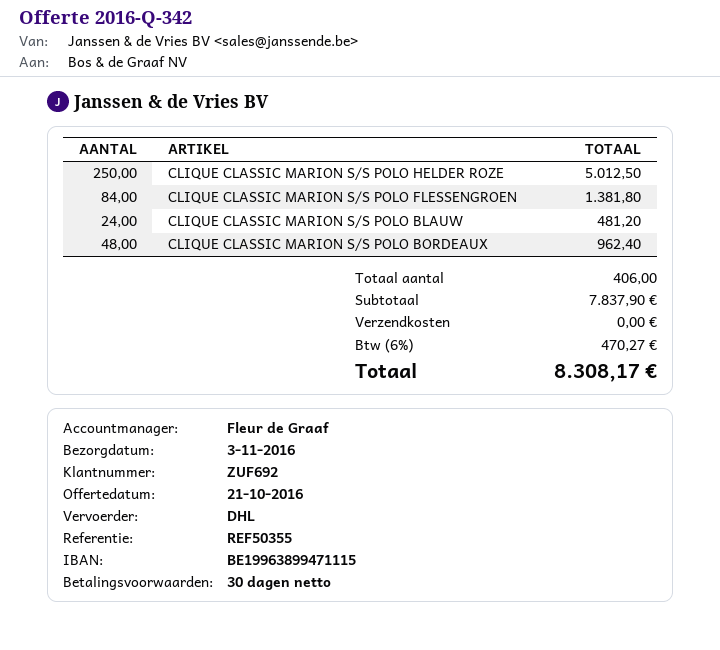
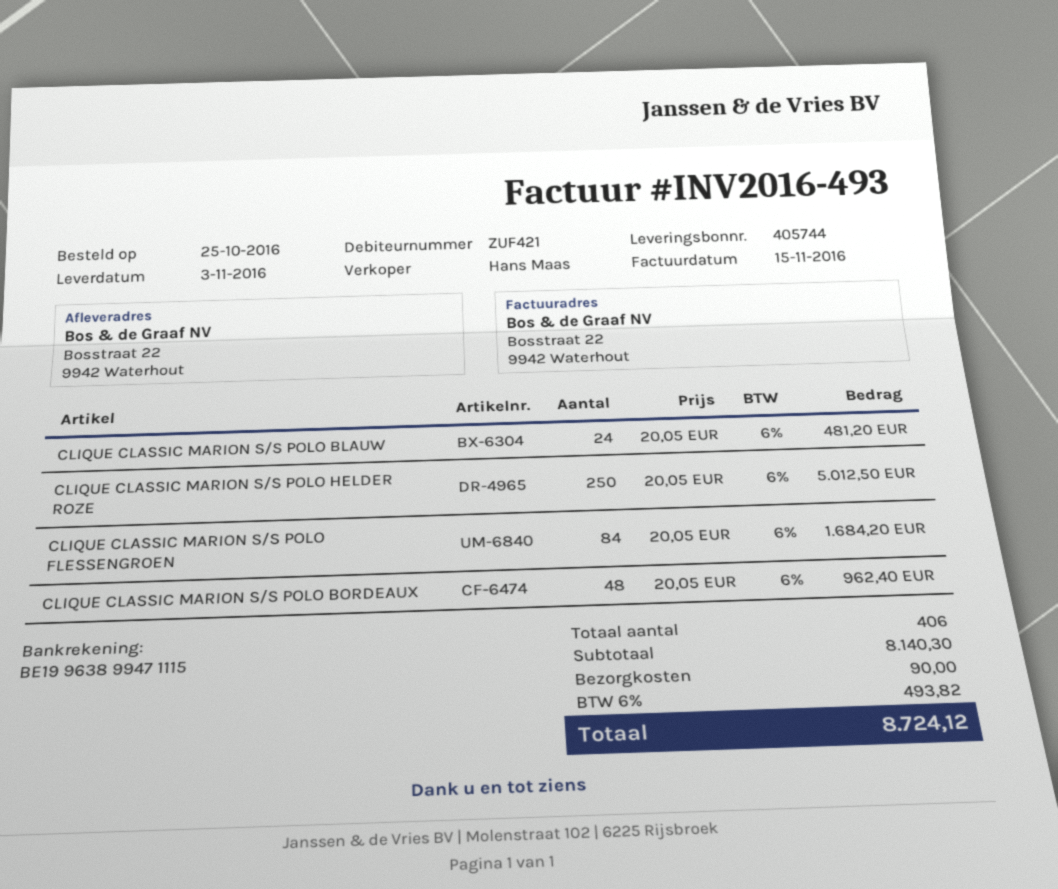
customer number: ZUF692 -> ZUF421
sales rep: Fleur de Graaf -> Hans Maas
CLIQUE CLASSIC MARION S/S POLO FLESSENGROEN: 84 for 1381.80 -> 84 for 1684.20
subtotal: 7837.90 -> 8140.30
shipping: 0.00 -> 90.00
tax: 6% = 470.27 -> 6% = 493.82
total: 8308.17 -> 8724.12

